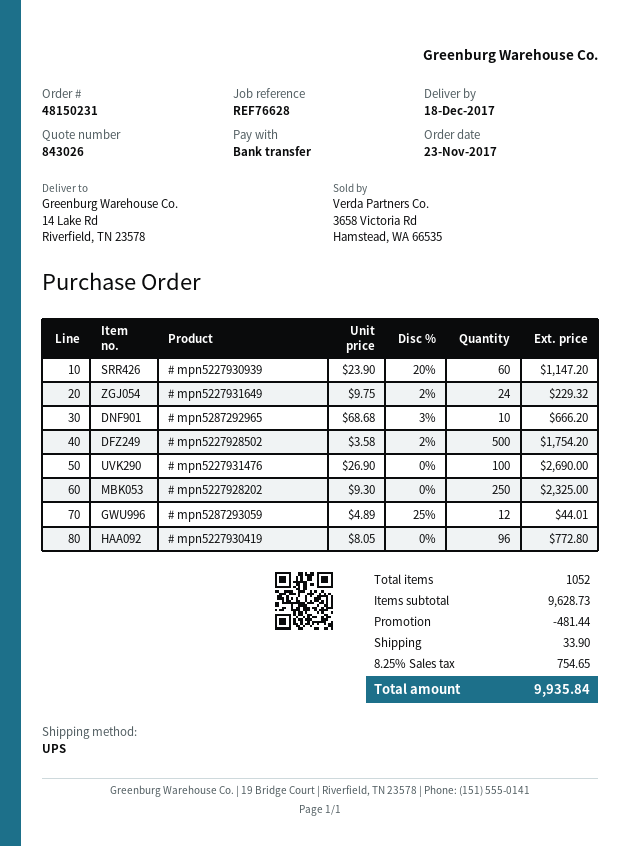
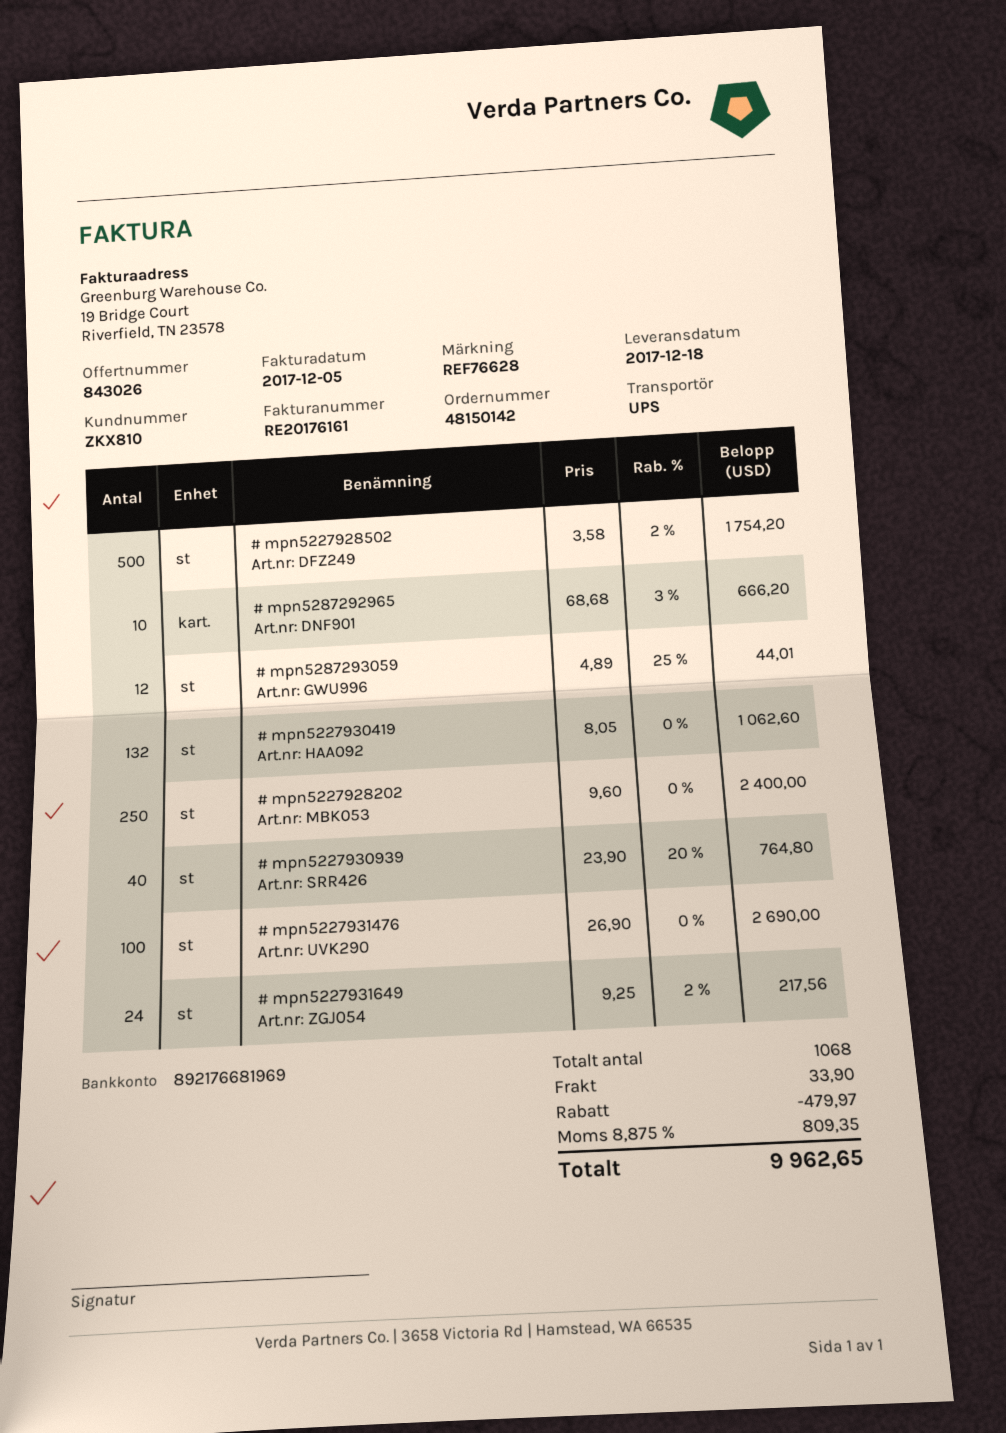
order number: 48150231 -> 48150142
# mpn5227930939: 60 x 23.90 - 20% = 1147.20 -> 40 x 23.90 - 20% = 764.80
# mpn5227931649: 24 x 9.75 - 2% = 229.32 -> 24 x 9.25 - 2% = 217.56
# mpn5227928202: 250 x 9.30 = 2325.00 -> 250 x 9.60 = 2400.00
# mpn5227930419: 96 x 8.05 = 772.80 -> 132 x 8.05 = 1062.60
total quantity: 1052 -> 1068
discount: 481.44 -> 479.97
tax: 8.25% = 754.65 -> 8.875% = 809.35
total: 9935.84 -> 9962.65

